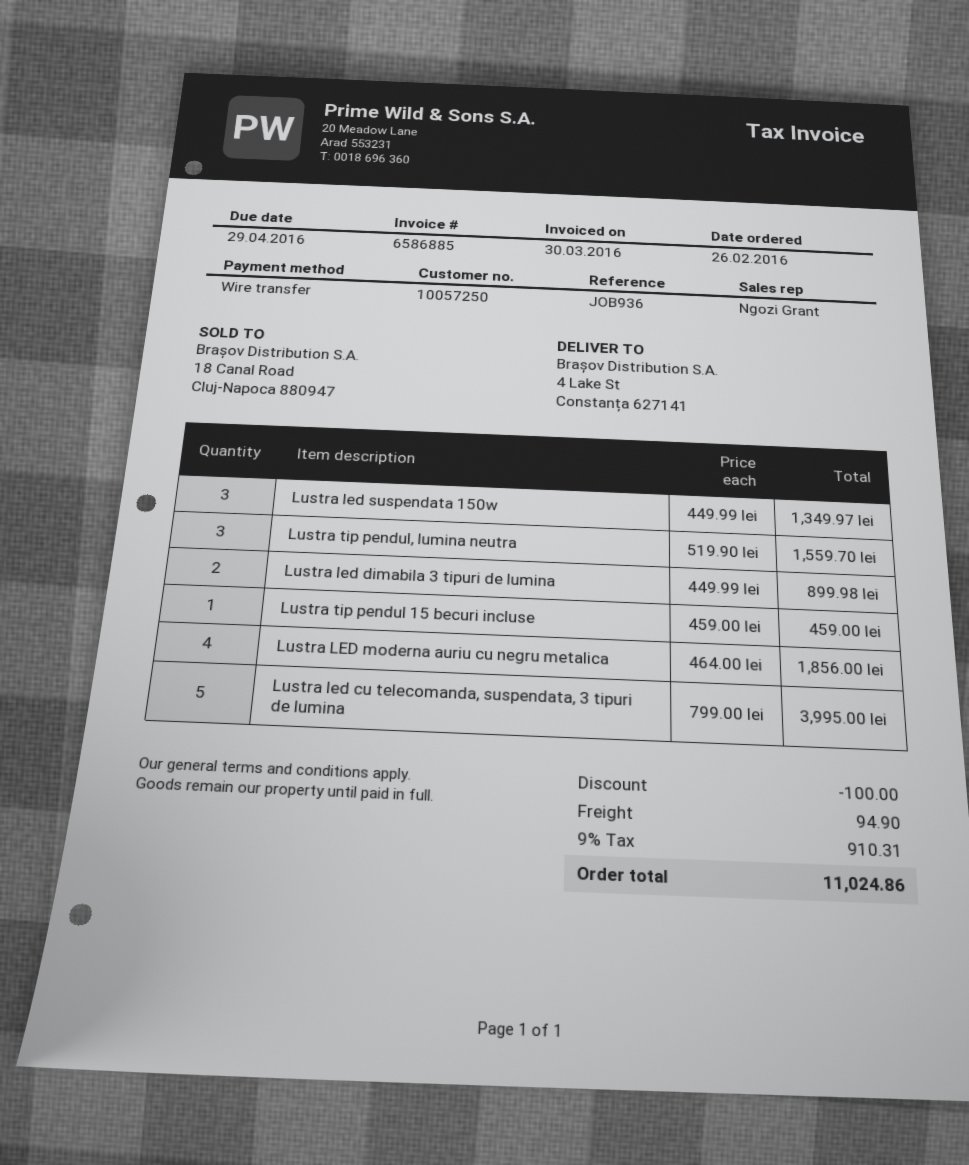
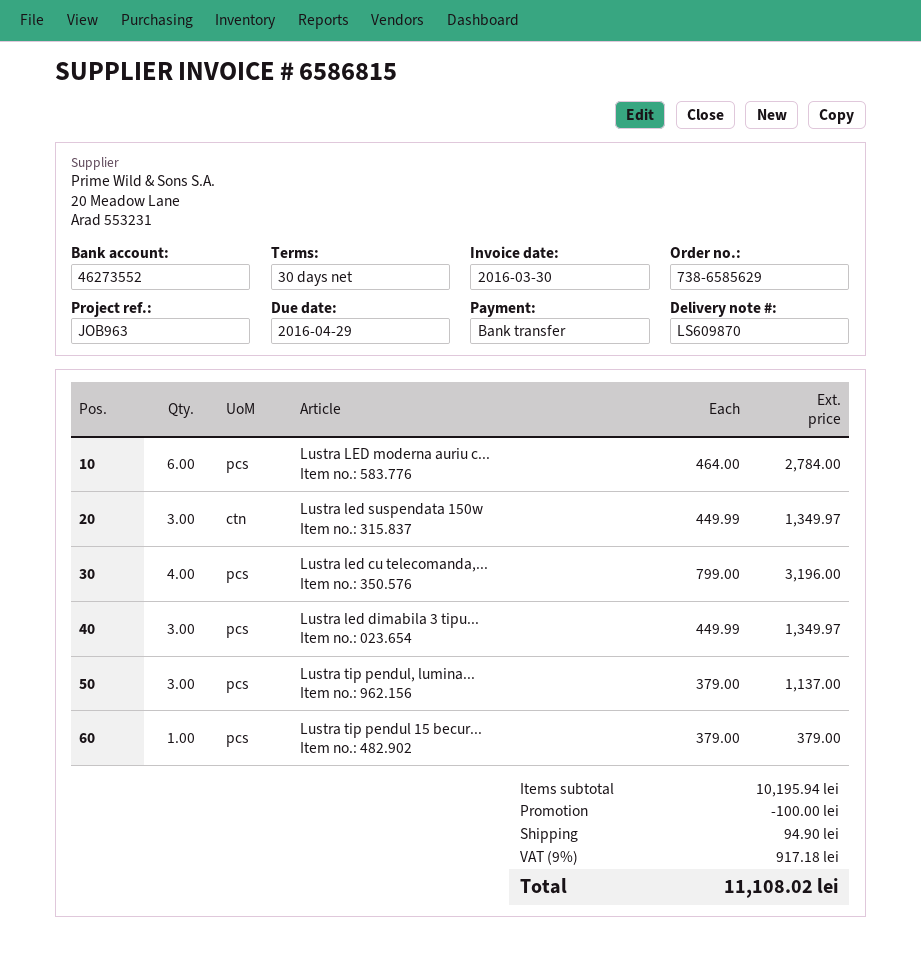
invoice number: 6586885 -> 6586815
reference: JOB936 -> JOB963
Lustra tip pendul, lumina neutra: 3 x 519.90 = 1559.70 -> 3 x 379.00 = 1137.00
Lustra led dimabila 3 tipuri de lumina: 2 x 449.99 = 899.98 -> 3 x 449.99 = 1349.97
Lustra tip pendul 15 becuri incluse: 1 x 459.00 = 459.00 -> 1 x 379.00 = 379.00
Lustra LED moderna auriu cu negru metalica: 4 x 464.00 = 1856.00 -> 6 x 464.00 = 2784.00
Lustra led cu telecomanda, suspendata, 3 tipuri de lumina: 5 x 799.00 = 3995.00 -> 4 x 799.00 = 3196.00
tax: 9% = 910.31 -> 9% = 917.18
total: 11024.86 -> 11108.02

